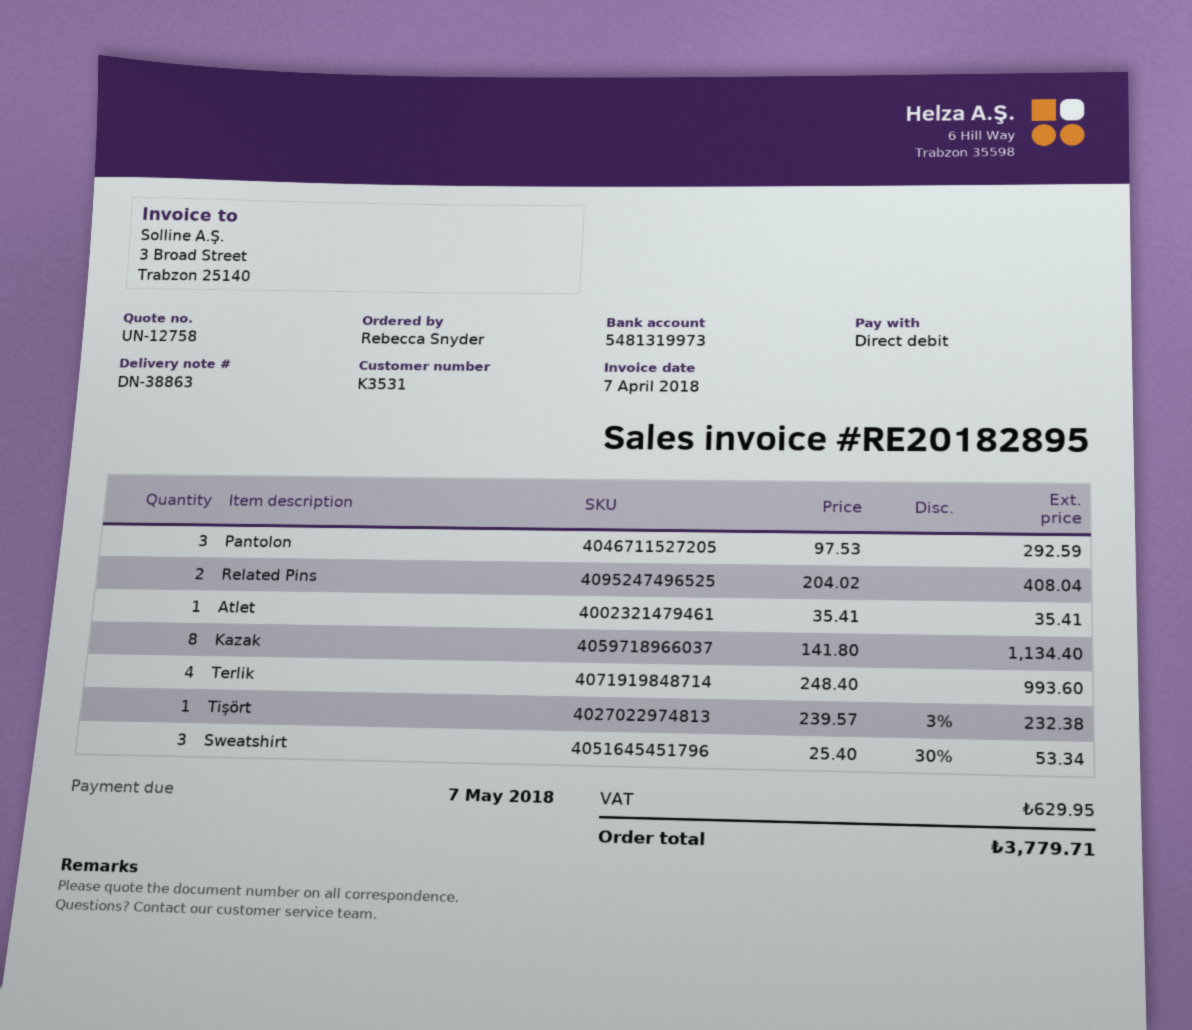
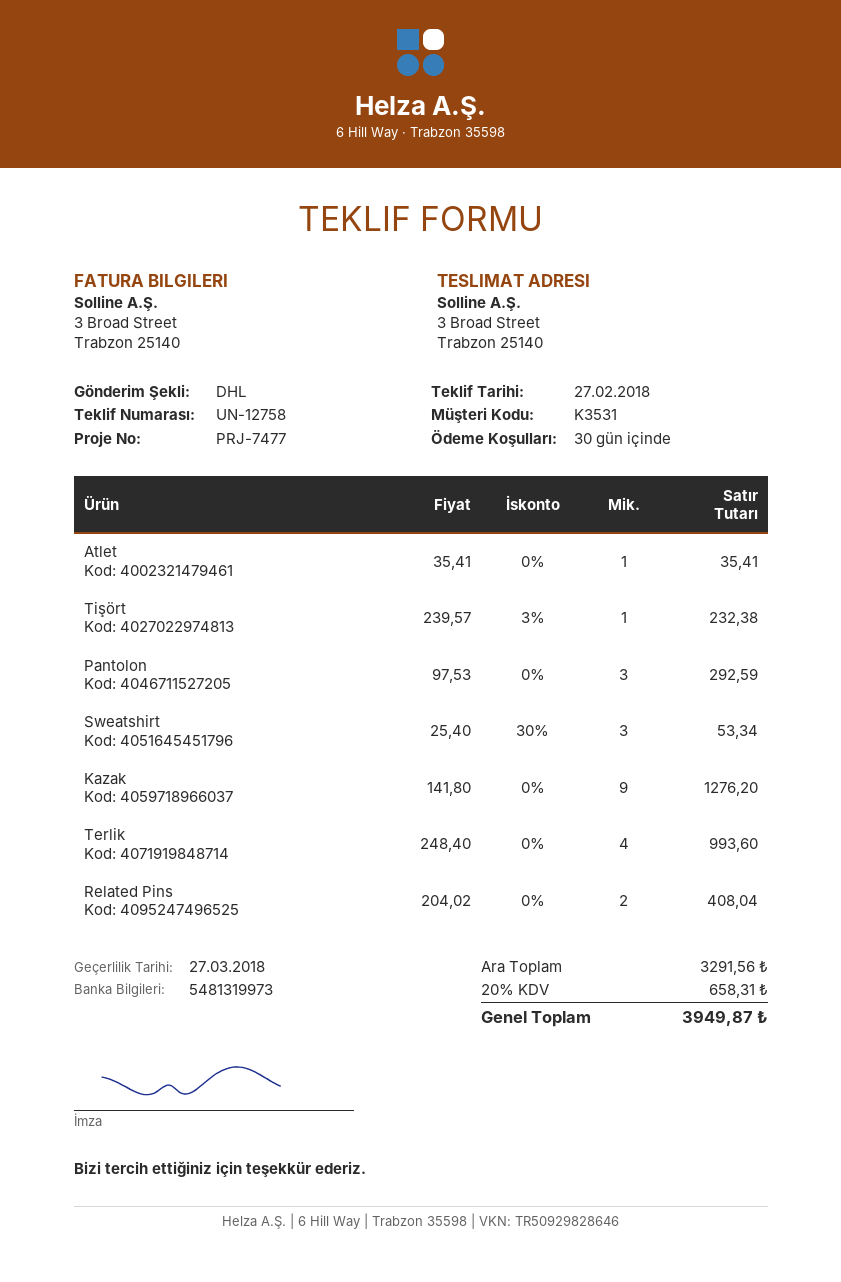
Kazak: 8 x 141.80 = 1134.40 -> 9 x 141.80 = 1276.20
tax: 629.95 -> 658.31
total: 3779.71 -> 3949.87

